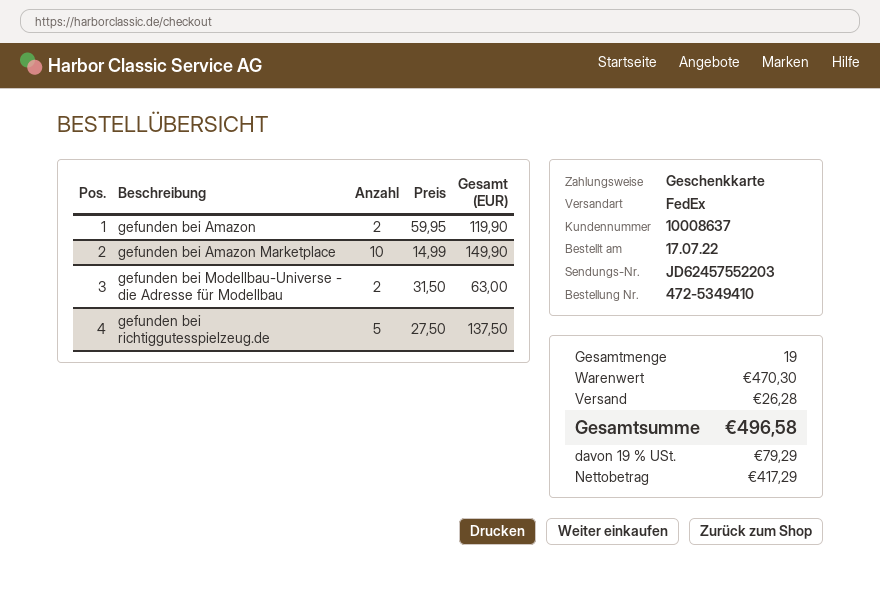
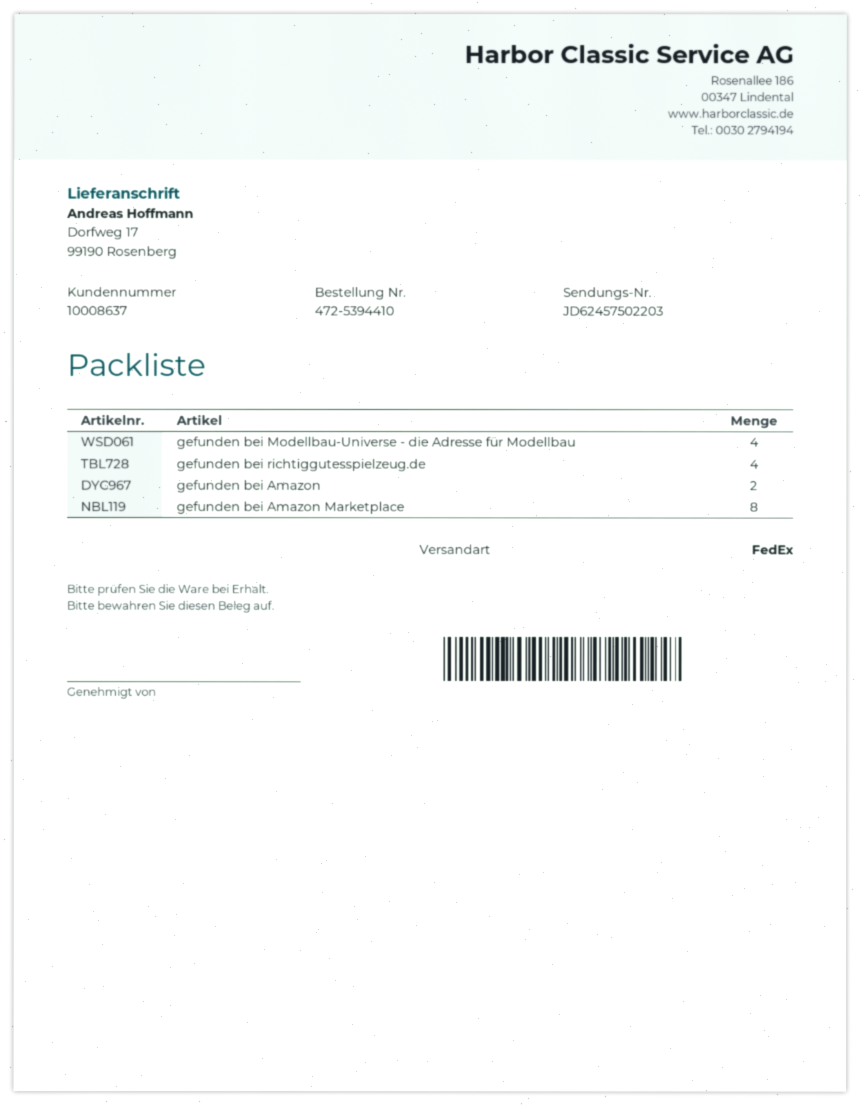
order number: 472-5349410 -> 472-5394410
tracking number: JD62457552203 -> JD62457502203
gefunden bei Amazon Marketplace: 10 -> 8
gefunden bei Modellbau-Universe - die Adresse für Modellbau: 2 -> 4
gefunden bei richtiggutesspielzeug.de: 5 -> 4

